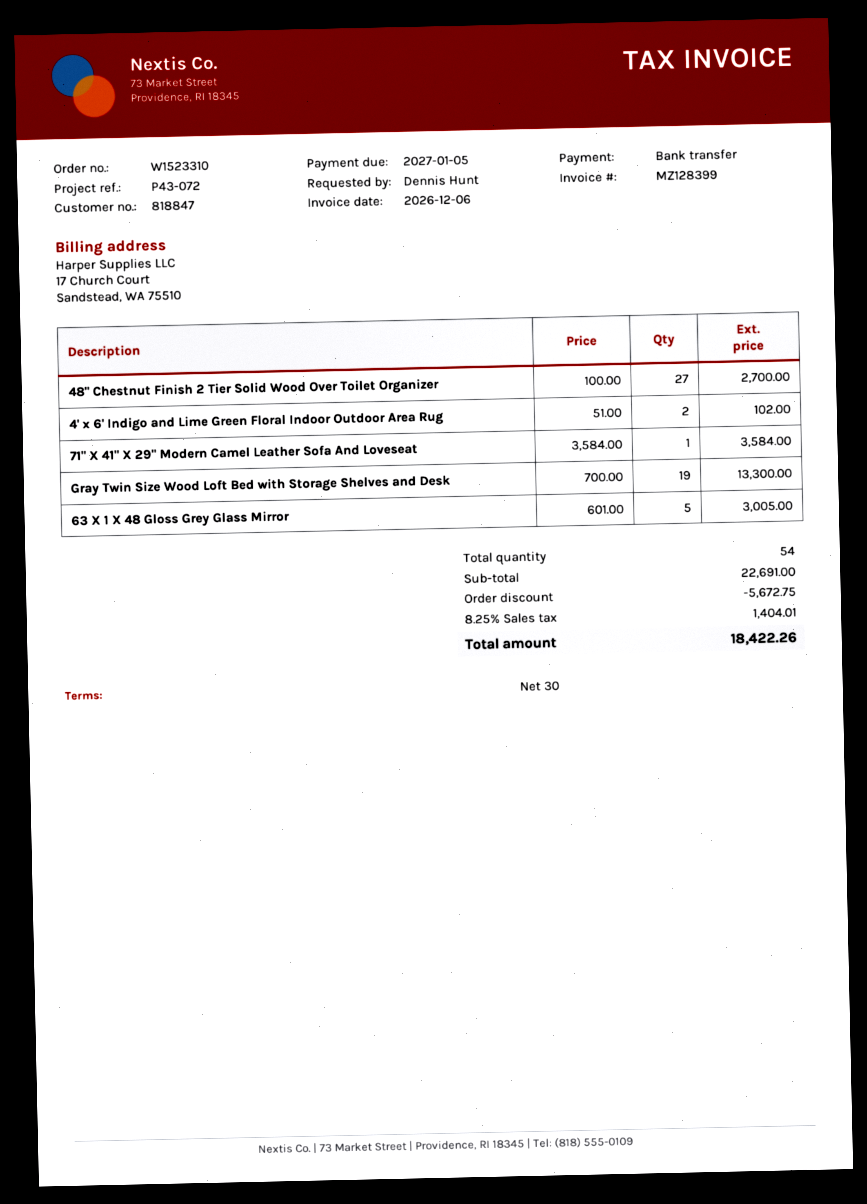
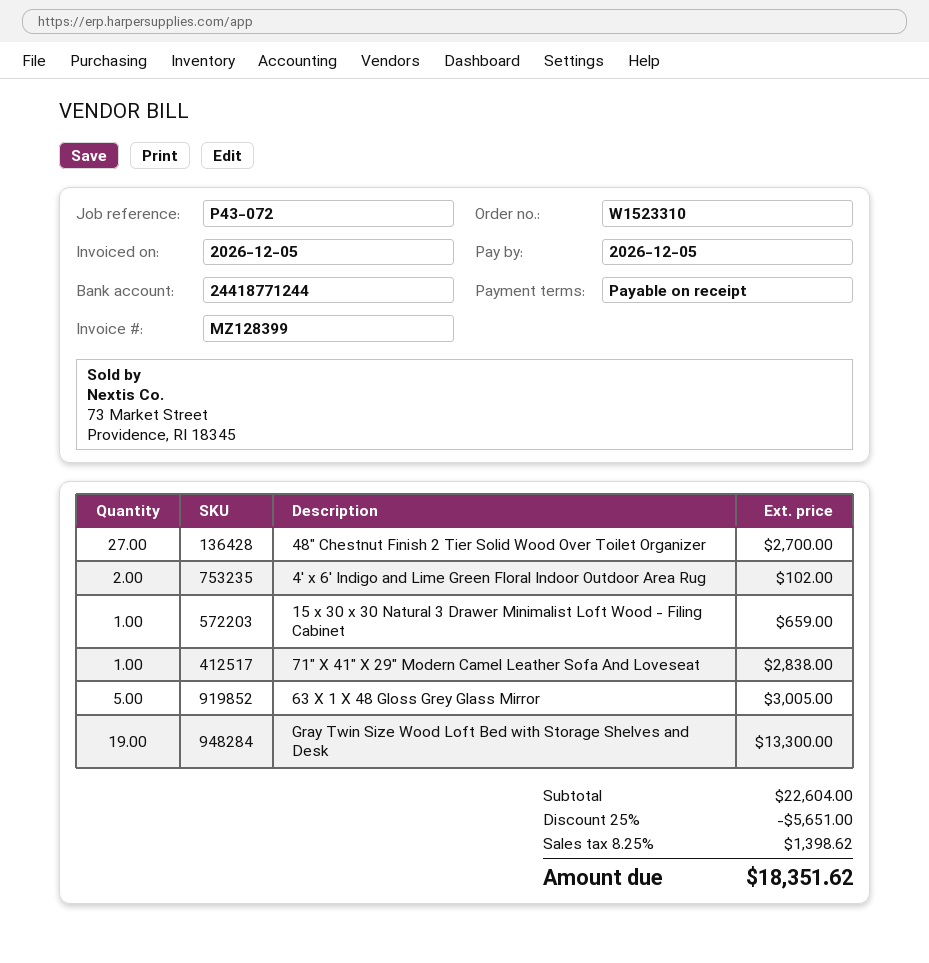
invoice date: 2026-12-06 -> 2026-12-05
payment terms: 30 days -> on receipt
due date: 2027-01-05 -> 2026-12-05
71" X 41" X 29" Modern Camel Leather Sofa And Loveseat: 1 for 3584.00 -> 1 for 2838.00
15 x 30 x 30 Natural 3 Drawer Minimalist Loft Wood - Filing Cabinet: none -> 1 for 659.00
subtotal: 22691.00 -> 22604.00
discount: 5672.75 -> 5651.00
tax: 8.25% = 1404.01 -> 8.25% = 1398.62
total: 18422.26 -> 18351.62

